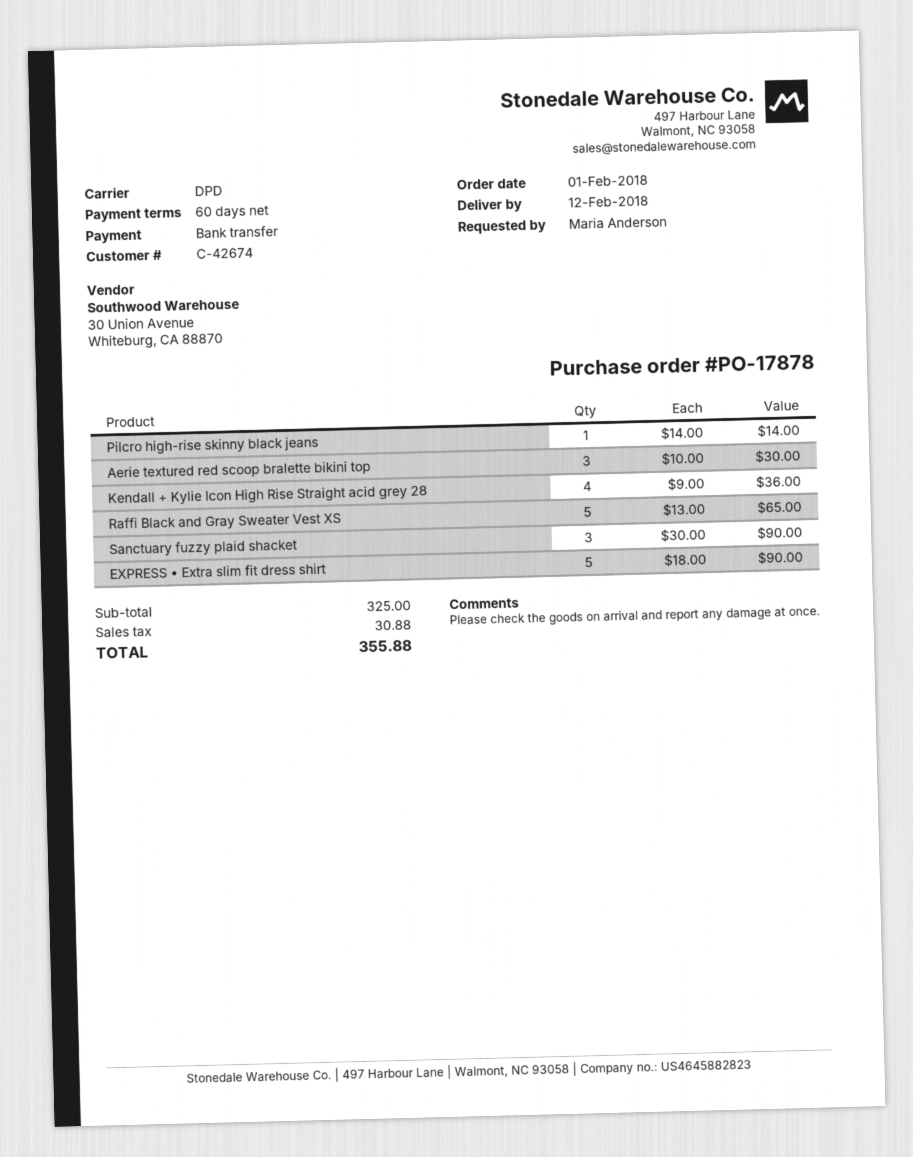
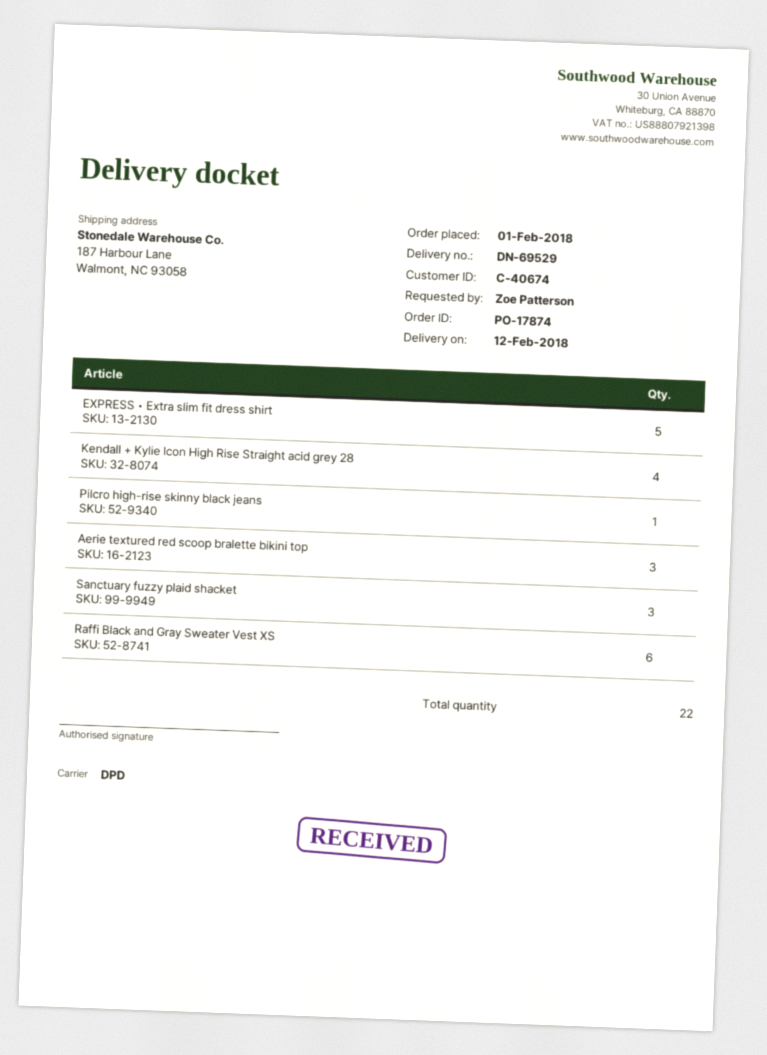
order number: PO-17878 -> PO-17874
customer number: C-42674 -> C-40674
ordered by: Maria Anderson -> Zoe Patterson
Raffi Black and Gray Sweater Vest XS: 5 -> 6

